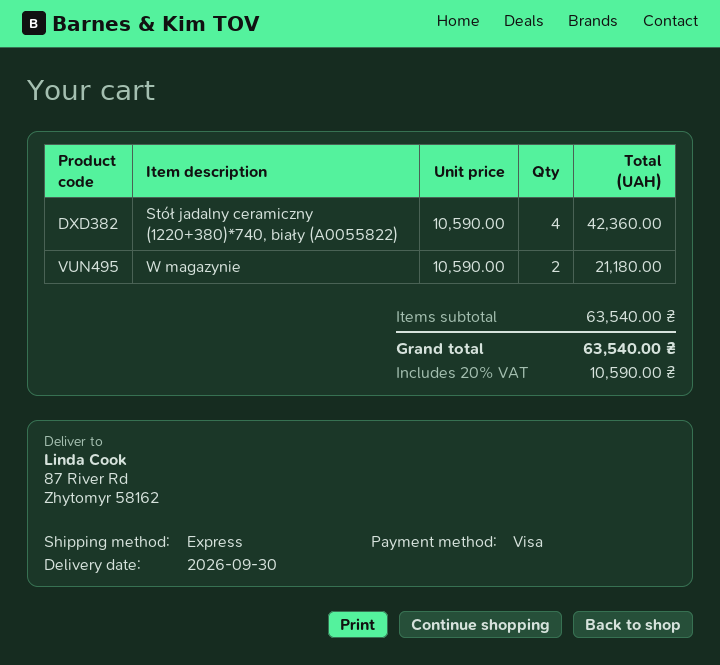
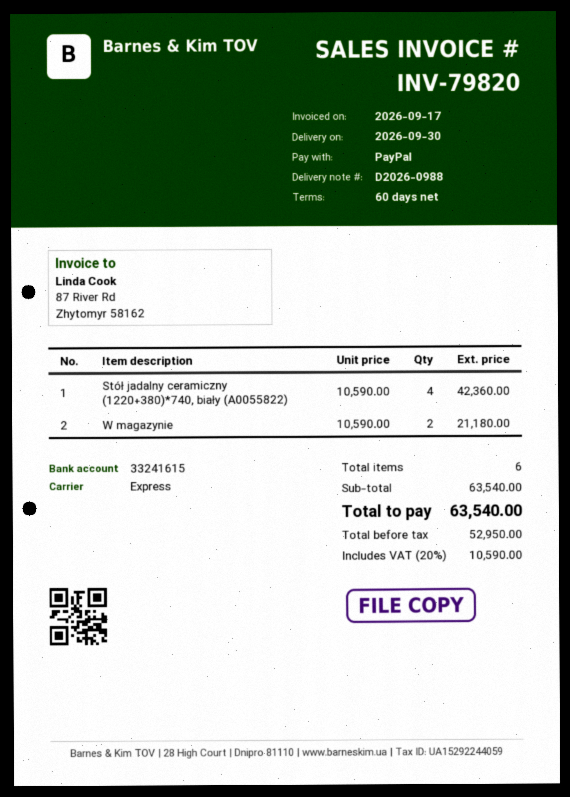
payment method: Visa -> PayPal

